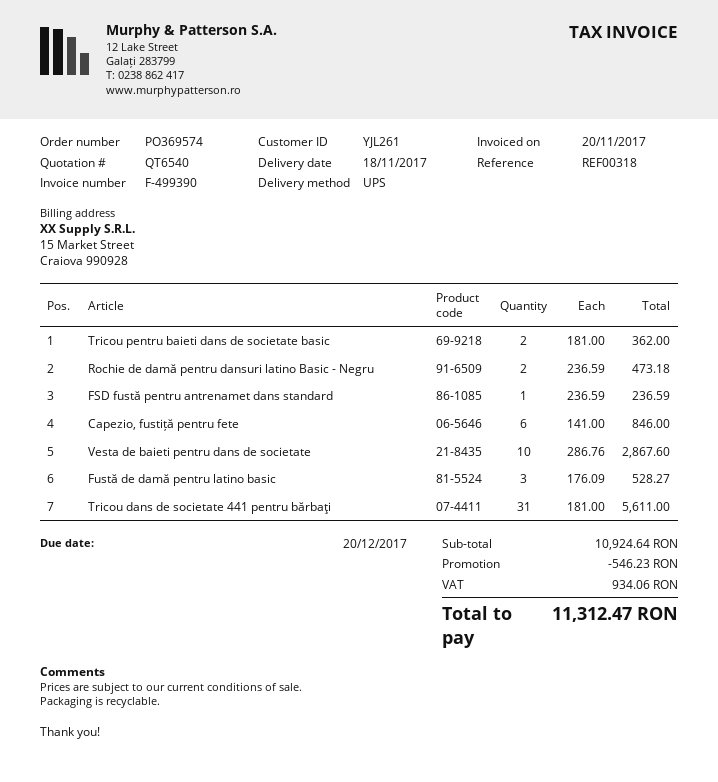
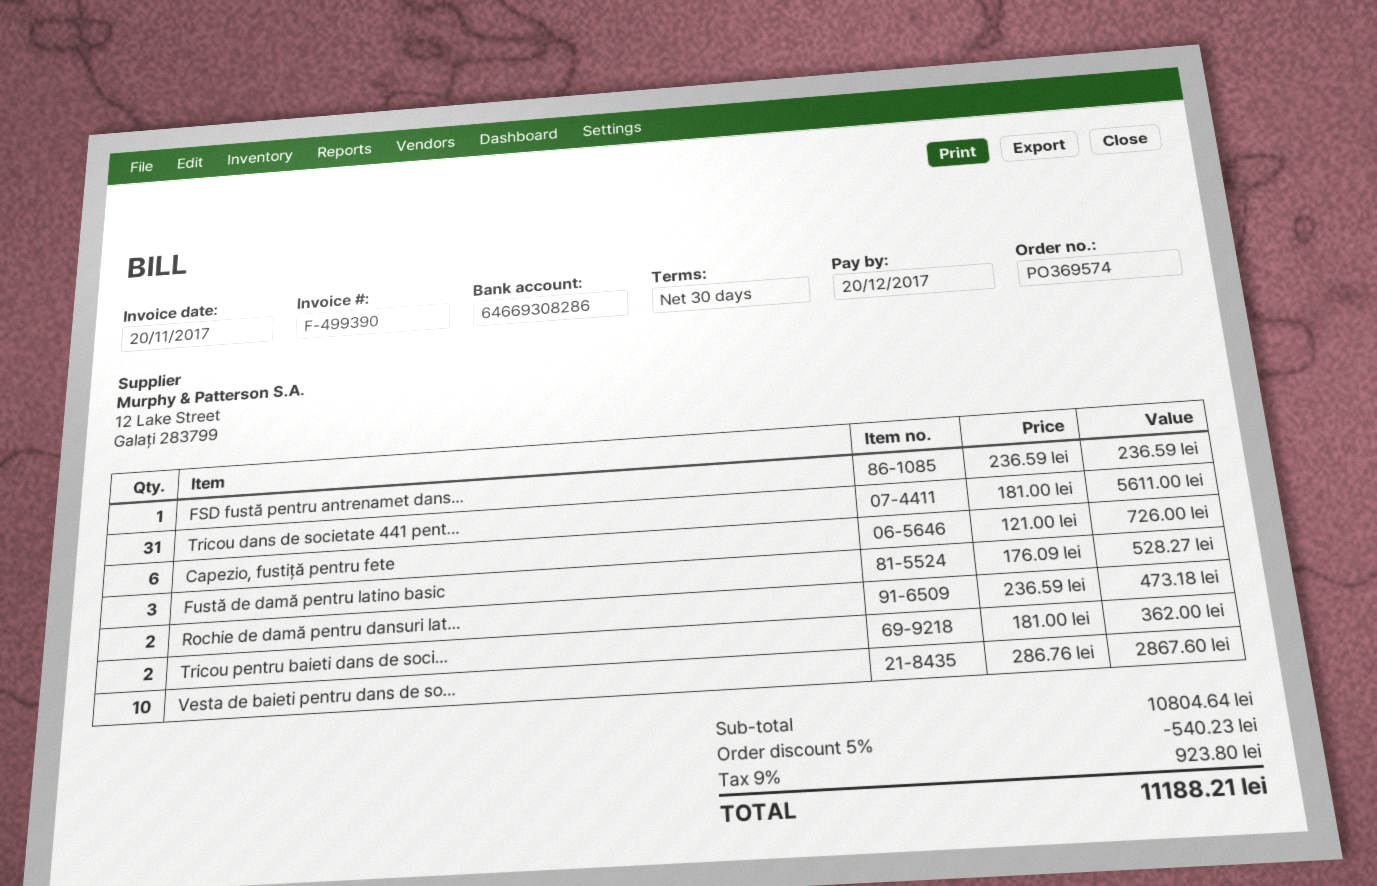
Capezio, fustiță pentru fete: 6 x 141.00 = 846.00 -> 6 x 121.00 = 726.00
subtotal: 10924.64 -> 10804.64
discount: 546.23 -> 540.23
tax: 934.06 -> 923.80
total: 11312.47 -> 11188.21

